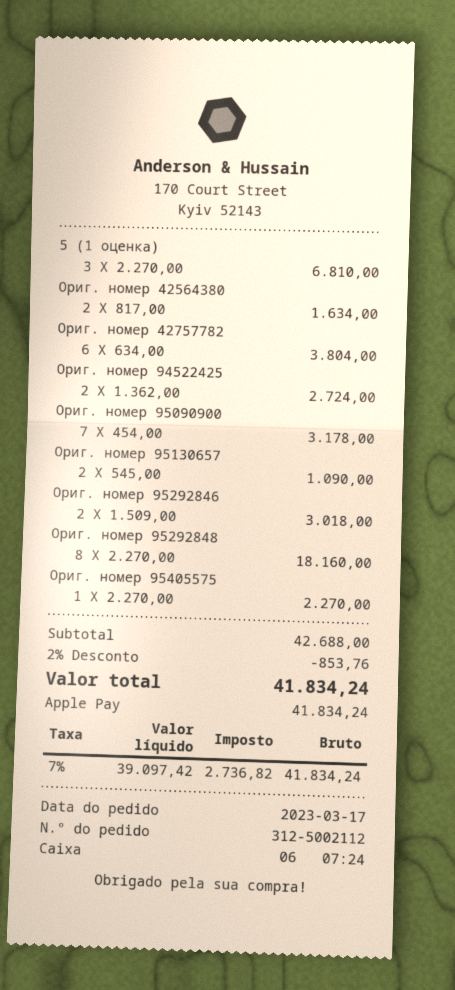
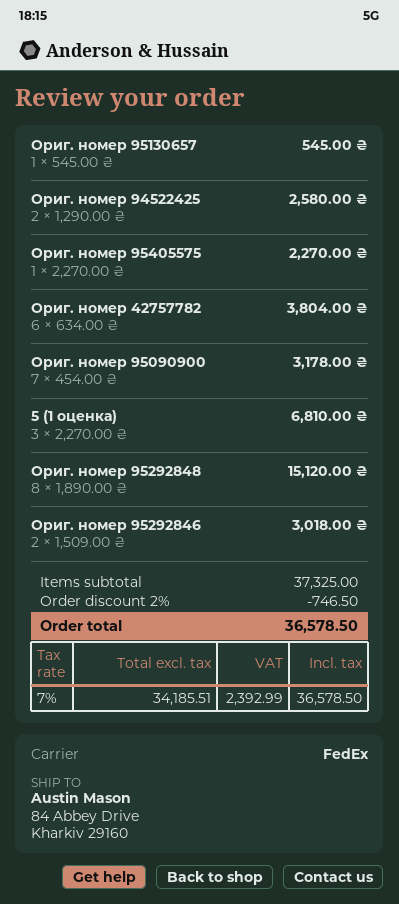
Ориг. номер 42564380: 2 x 817.00 = 1634.00 -> none
Ориг. номер 94522425: 2 x 1362.00 = 2724.00 -> 2 x 1290.00 = 2580.00
Ориг. номер 95130657: 2 x 545.00 = 1090.00 -> 1 x 545.00 = 545.00
Ориг. номер 95292848: 8 x 2270.00 = 18160.00 -> 8 x 1890.00 = 15120.00
subtotal: 42688.00 -> 37325.00
discount: 2% = 853.76 -> 2% = 746.50
net: 39097.42 -> 34185.51
tax: 7% = 2736.82 -> 7% = 2392.99
total: 41834.24 -> 36578.50

